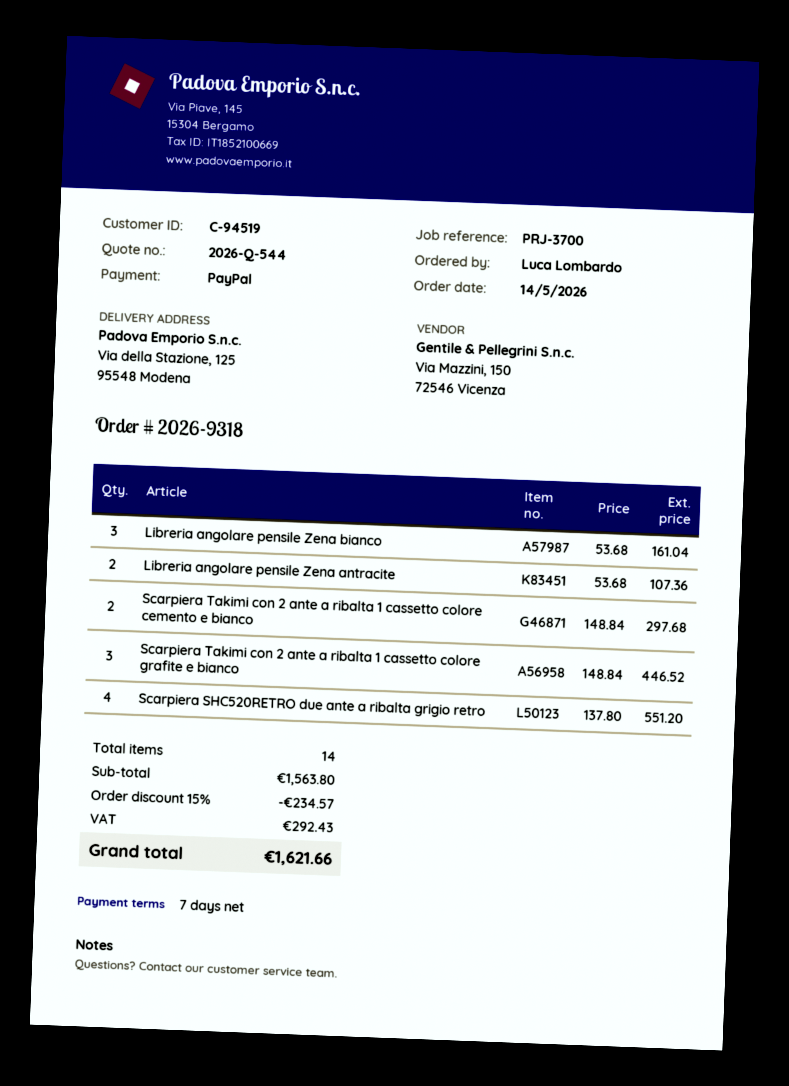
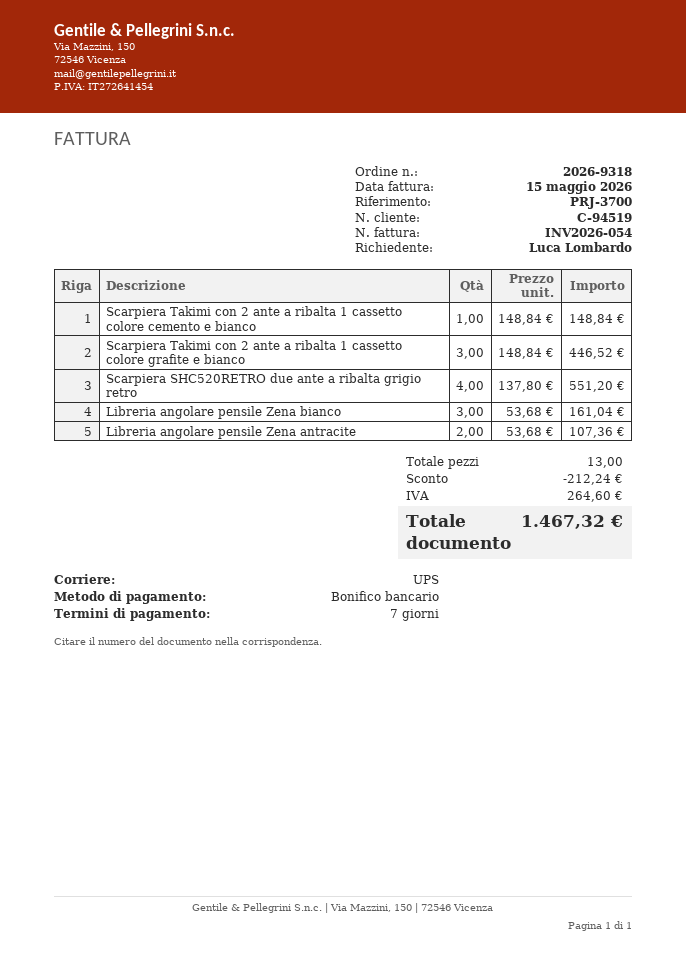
payment method: PayPal -> bank transfer
Scarpiera Takimi con 2 ante a ribalta 1 cassetto colore cemento e bianco: 2 x 148.84 = 297.68 -> 1 x 148.84 = 148.84
total quantity: 14 -> 13
discount: 234.57 -> 212.24
tax: 292.43 -> 264.60
total: 1621.66 -> 1467.32

